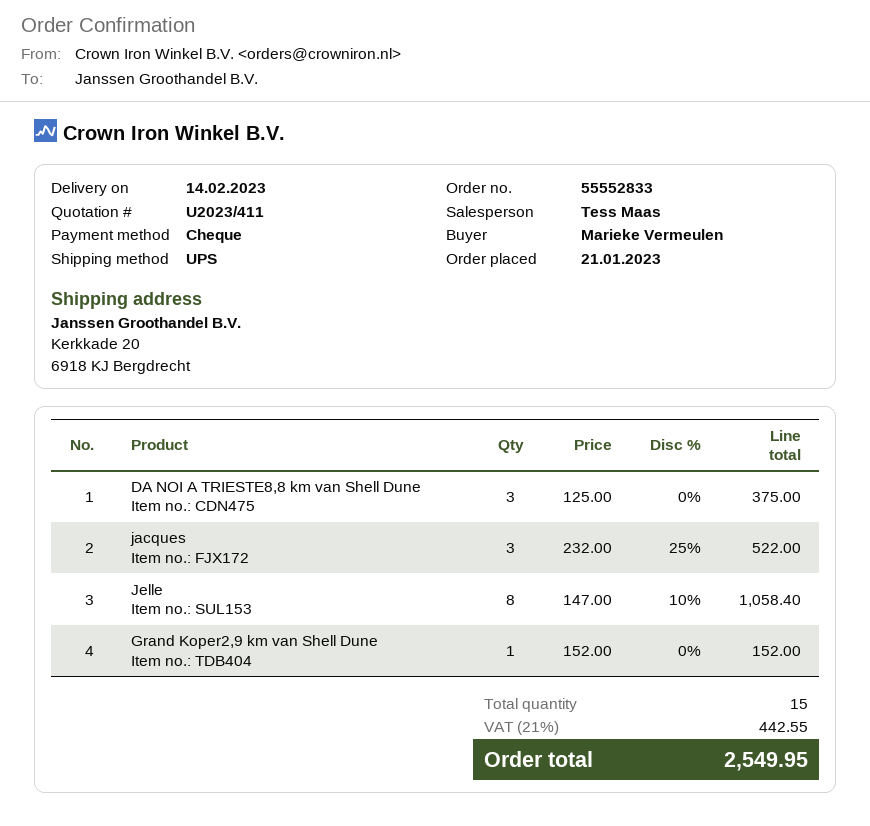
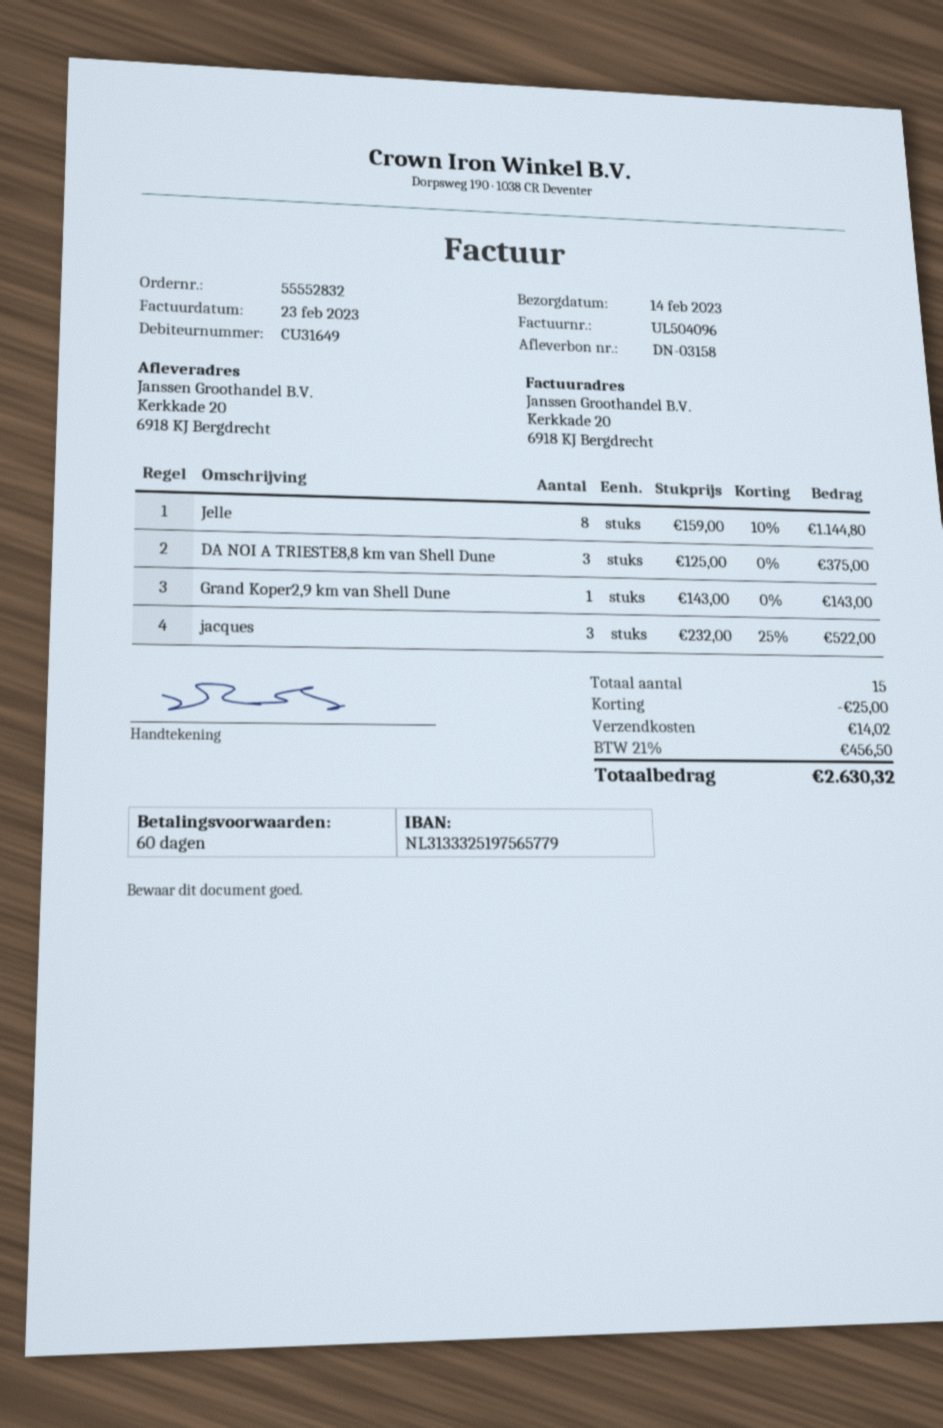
order number: 55552833 -> 55552832
Jelle: 8 x 147.00 - 10% = 1058.40 -> 8 x 159.00 - 10% = 1144.80
Grand Koper2,9 km van Shell Dune: 1 x 152.00 = 152.00 -> 1 x 143.00 = 143.00
discount: none -> 25.00
shipping: none -> 14.02
tax: 21% = 442.55 -> 21% = 456.50
total: 2549.95 -> 2630.32

